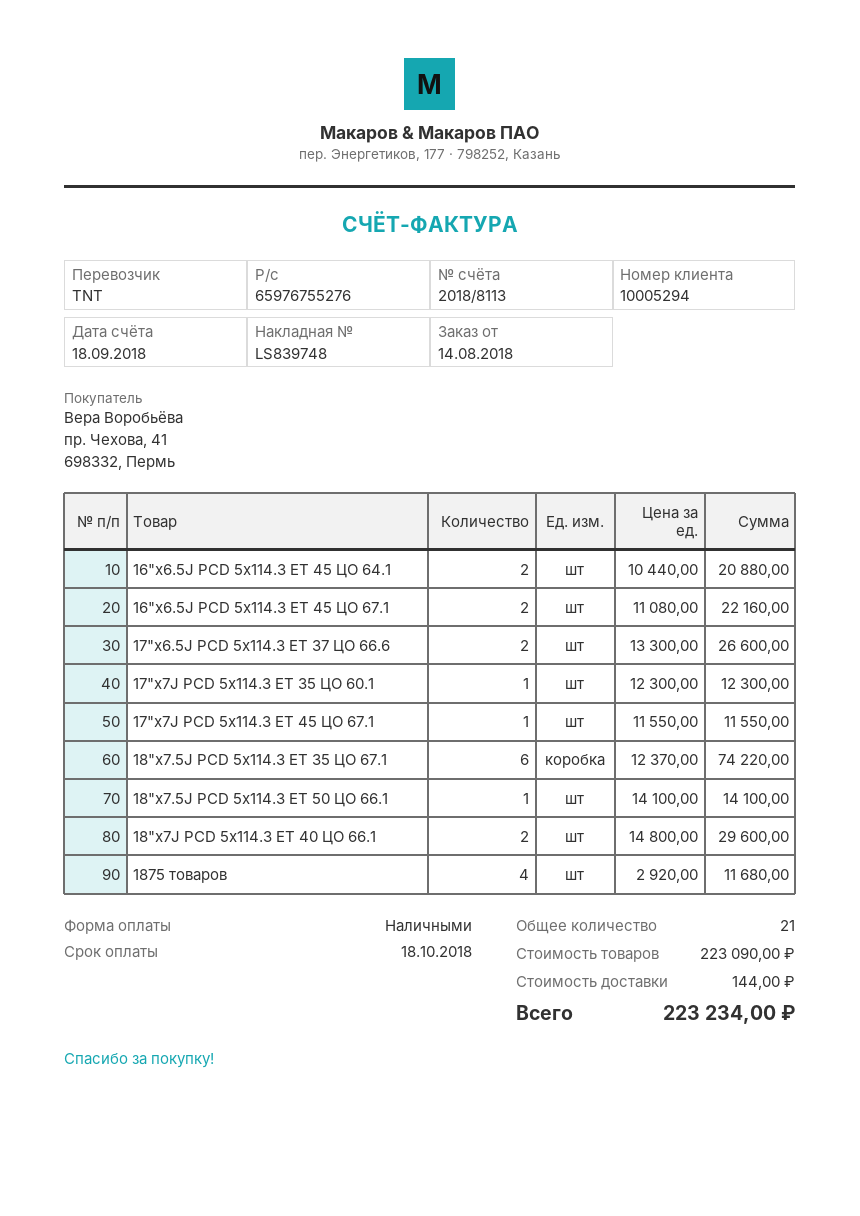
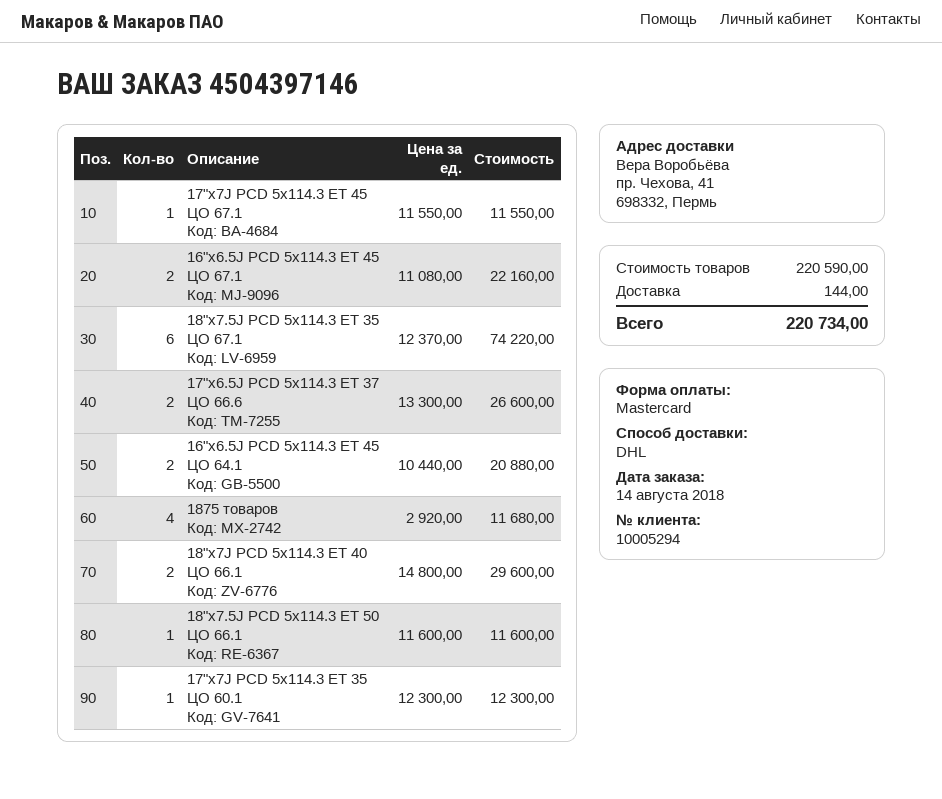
payment method: cash -> Mastercard
shipping method: TNT -> DHL
18"x7.5J PCD 5x114.3 ЕТ 50 ЦО 66.1: 1 x 14100.00 = 14100.00 -> 1 x 11600.00 = 11600.00
subtotal: 223090.00 -> 220590.00
total: 223234.00 -> 220734.00

